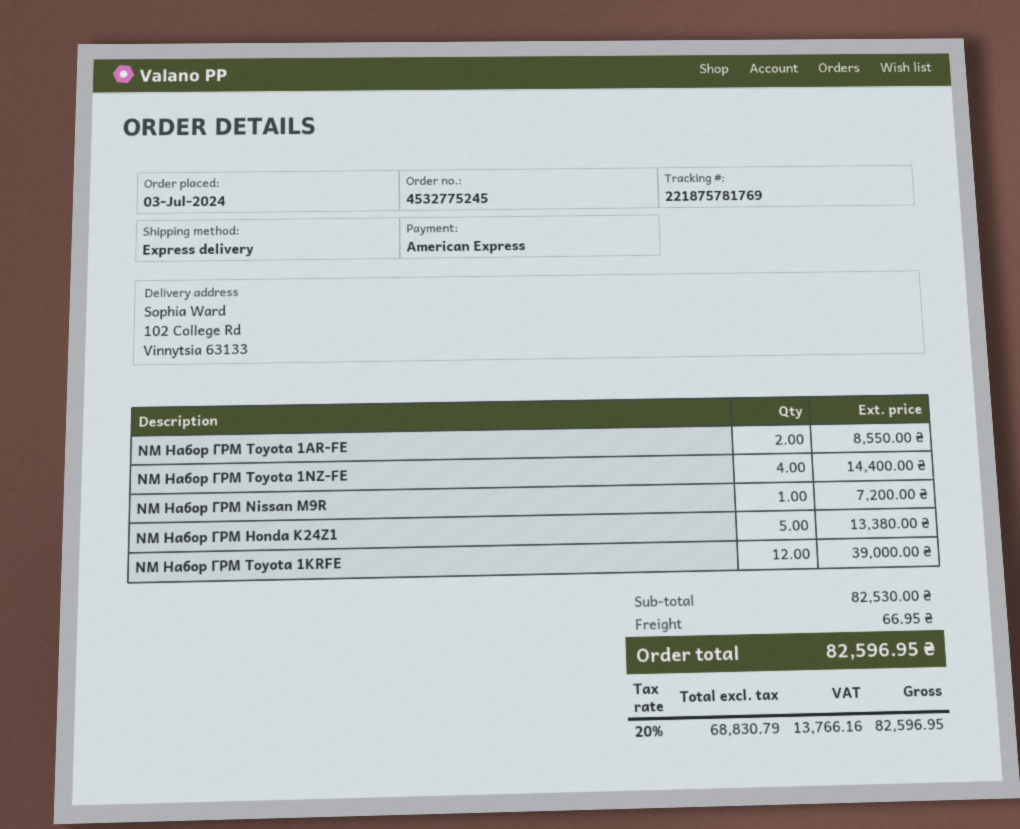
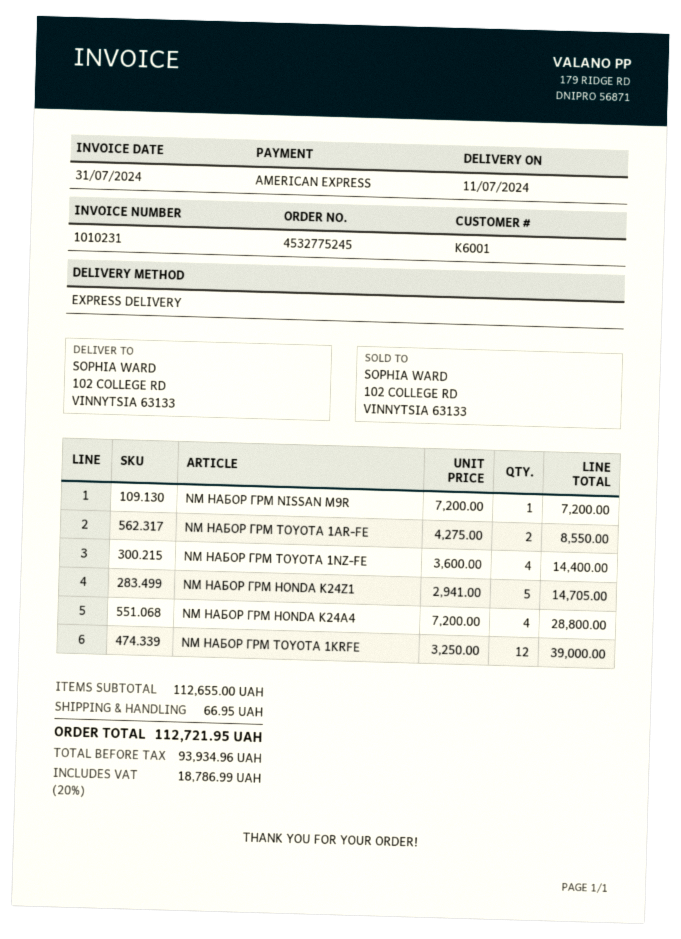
NM Набор ГРМ Honda K24Z1: 5 for 13380.00 -> 5 for 14705.00
NM НАБОР ГРМ HONDA K24A4: none -> 4 for 28800.00
subtotal: 82530.00 -> 112655.00
net: 68830.79 -> 93934.96
tax: 20% = 13766.16 -> 20% = 18786.99
total: 82596.95 -> 112721.95

